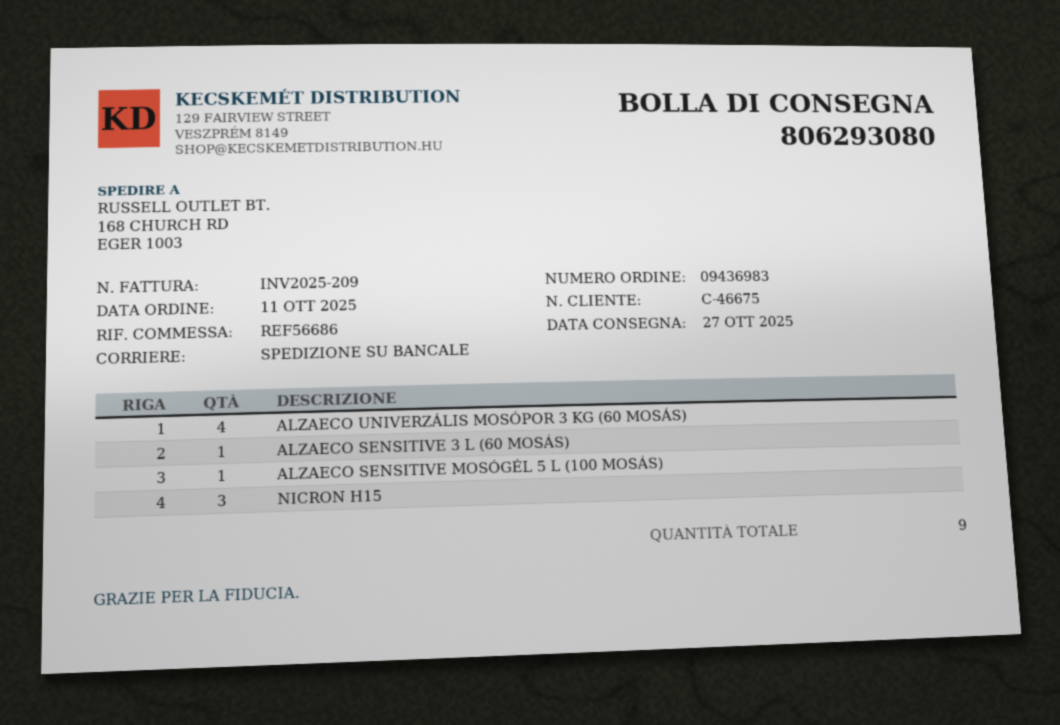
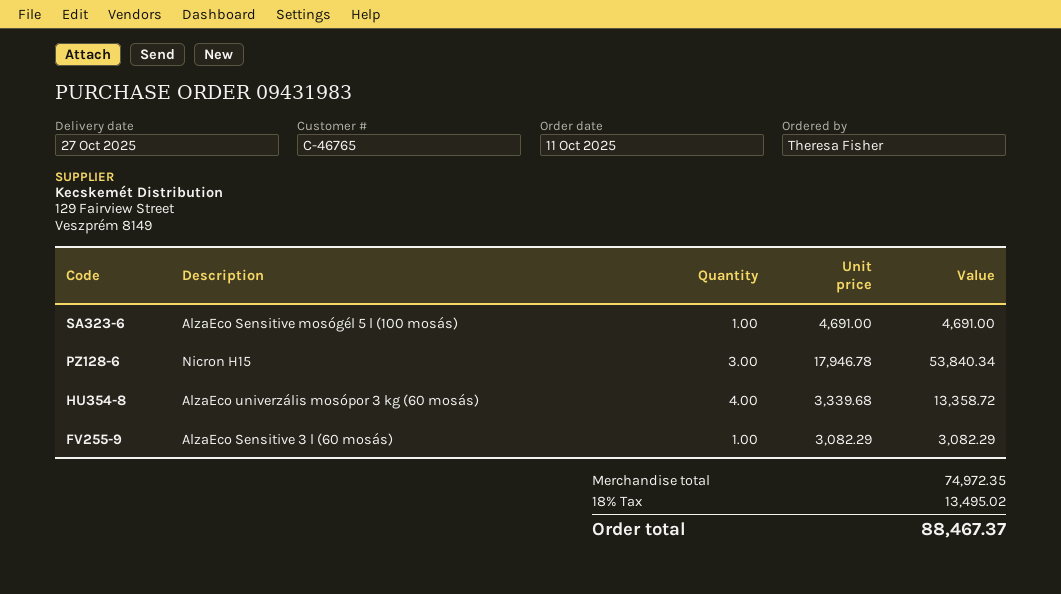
order number: 09436983 -> 09431983
customer number: C-46675 -> C-46765

